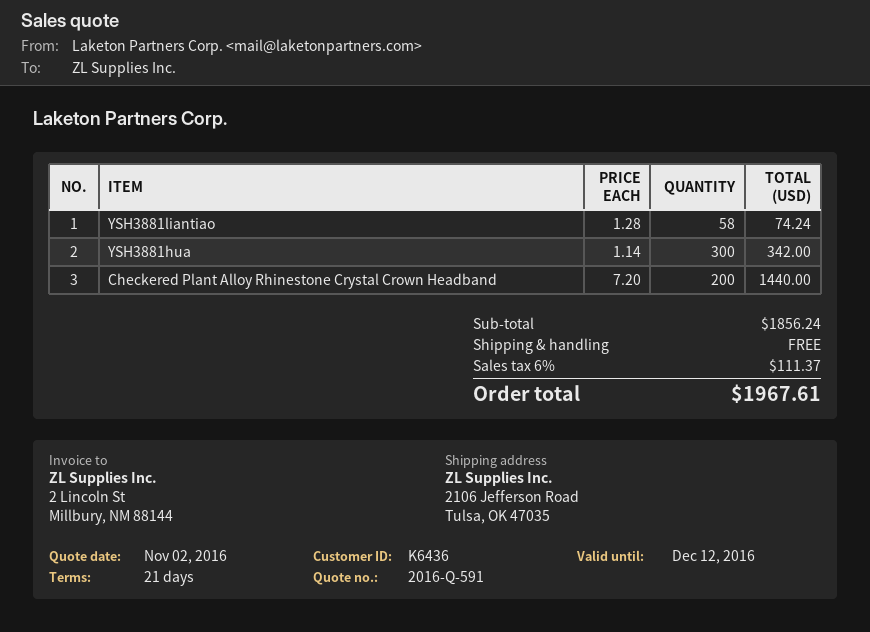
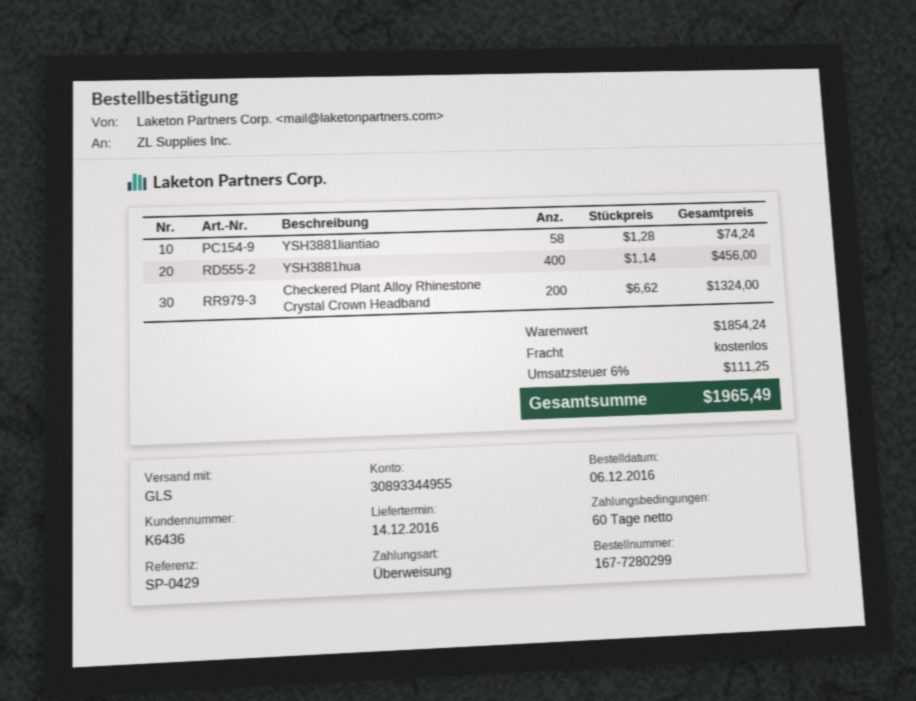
payment terms: 21 days -> 60 days
YSH3881hua: 300 x 1.14 = 342.00 -> 400 x 1.14 = 456.00
Checkered Plant Alloy Rhinestone Crystal Crown Headband: 200 x 7.20 = 1440.00 -> 200 x 6.62 = 1324.00
subtotal: 1856.24 -> 1854.24
tax: 6% = 111.37 -> 6% = 111.25
total: 1967.61 -> 1965.49

